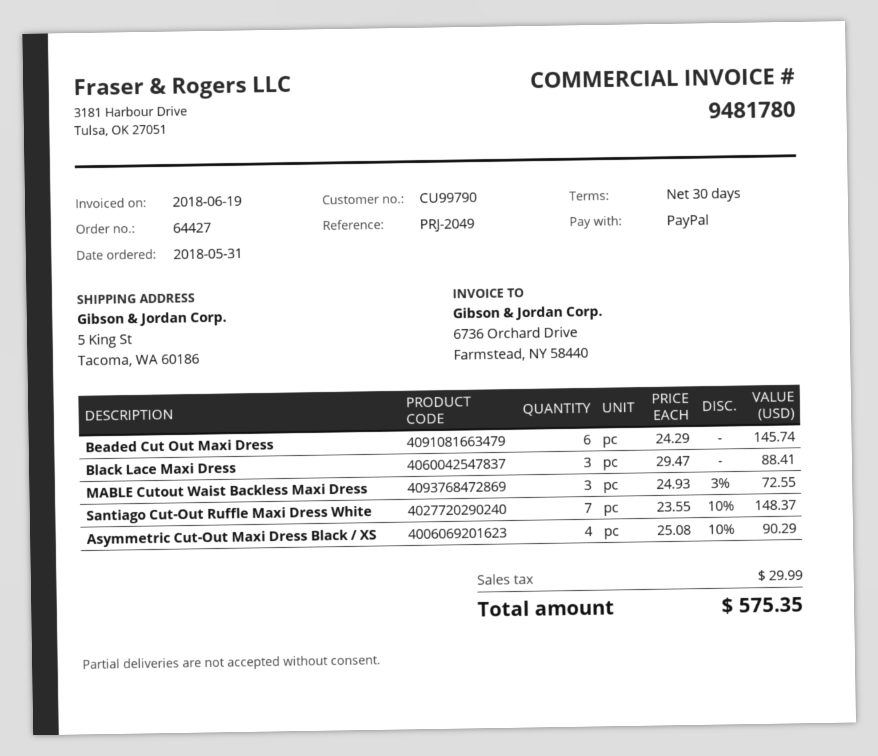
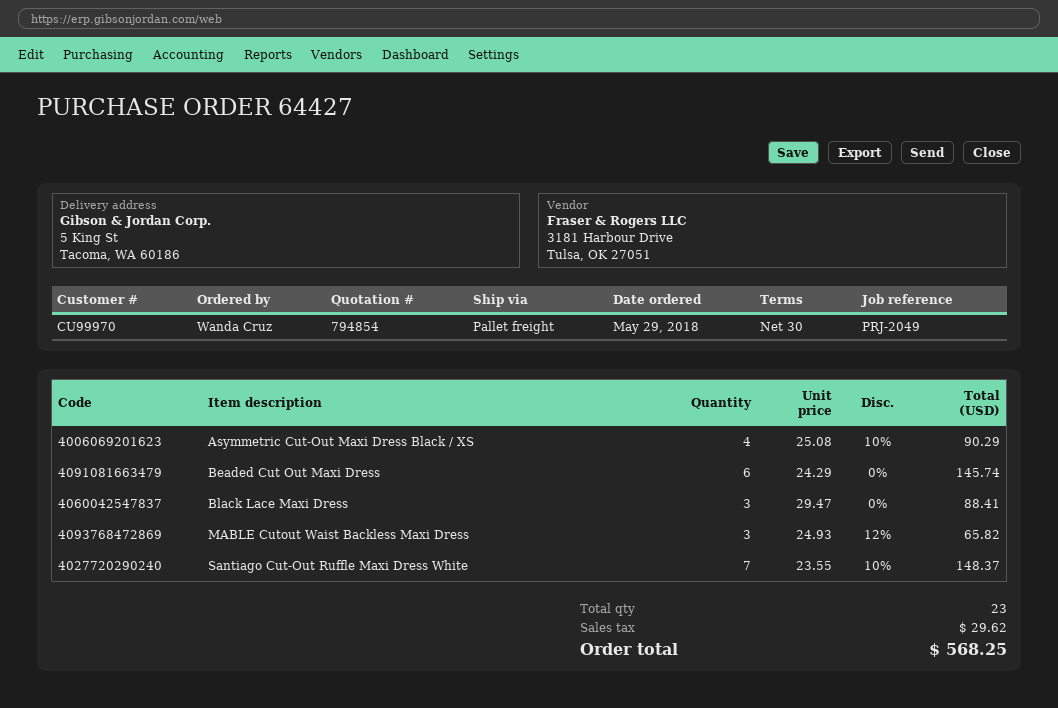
order date: 2018-05-31 -> 2018-05-29
customer number: CU99790 -> CU99970
MABLE Cutout Waist Backless Maxi Dress: 3 x 24.93 - 3% = 72.55 -> 3 x 24.93 - 12% = 65.82
tax: 29.99 -> 29.62
total: 575.35 -> 568.25

